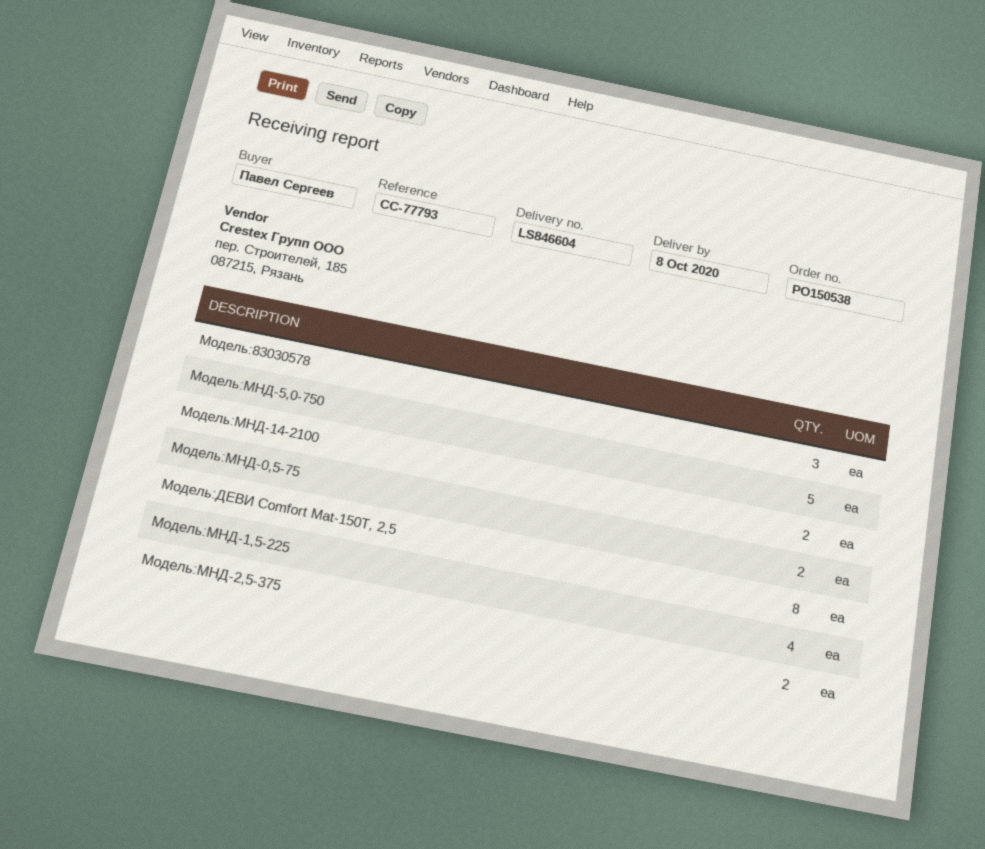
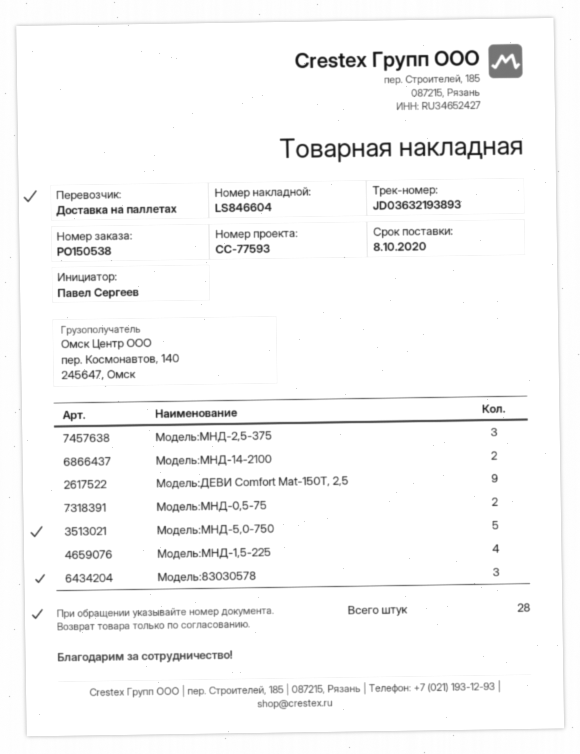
reference: CC-77793 -> CC-77593
Модель:ДЕВИ Comfort Mat-150T, 2,5: 8 -> 9
Модель:МНД-2,5-375: 2 -> 3

